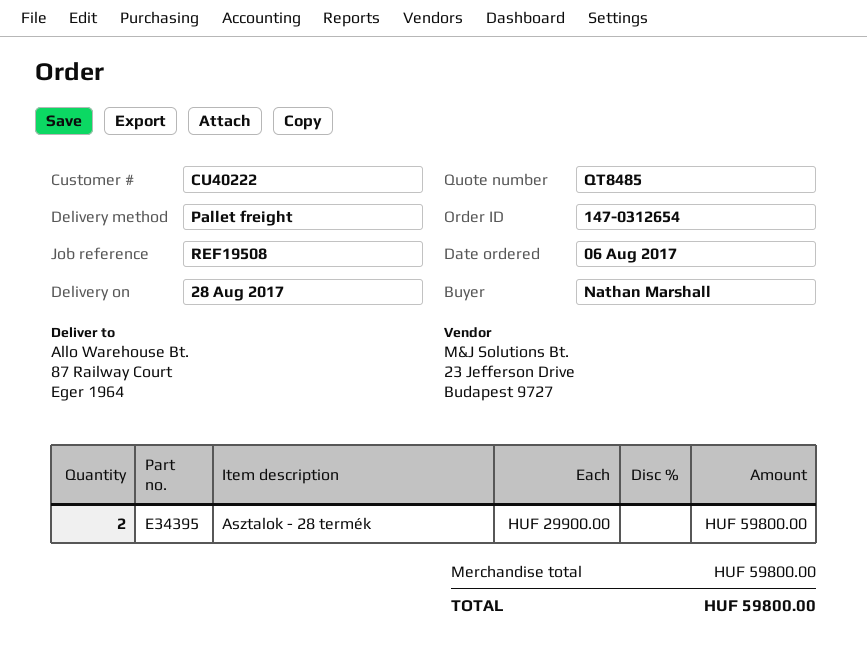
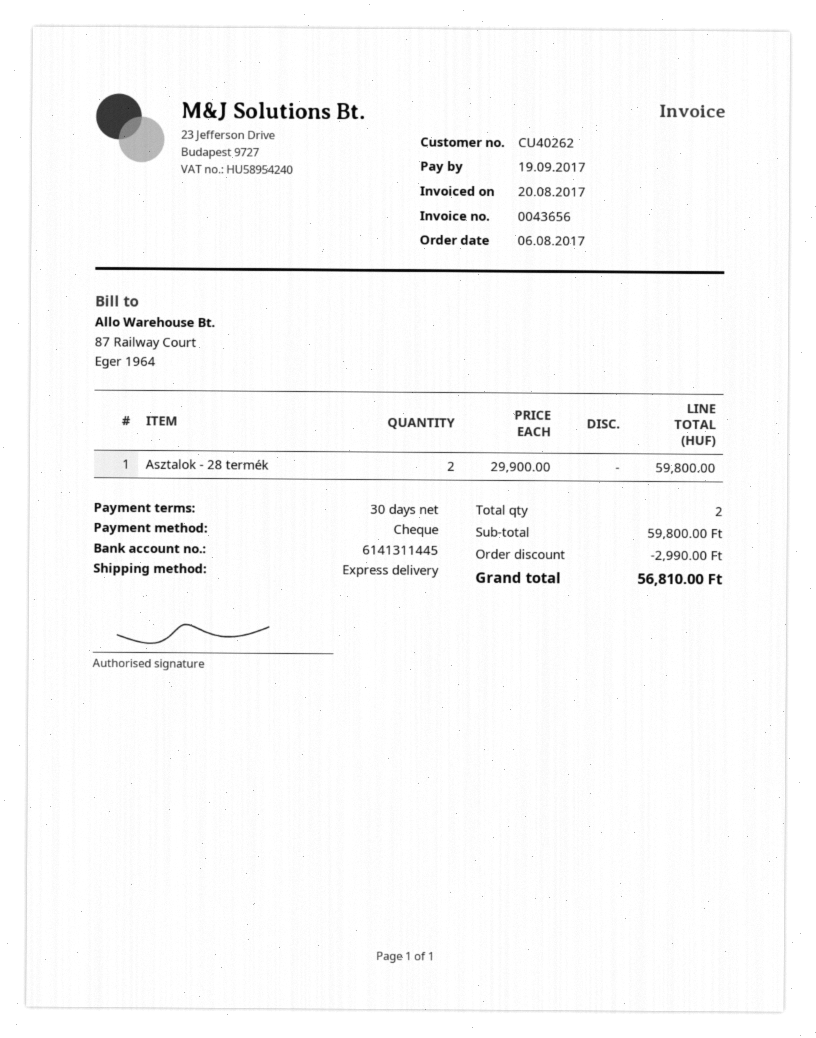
customer number: CU40222 -> CU40262
shipping method: pallet freight -> express
discount: none -> 2990.00
total: 59800.00 -> 56810.00

